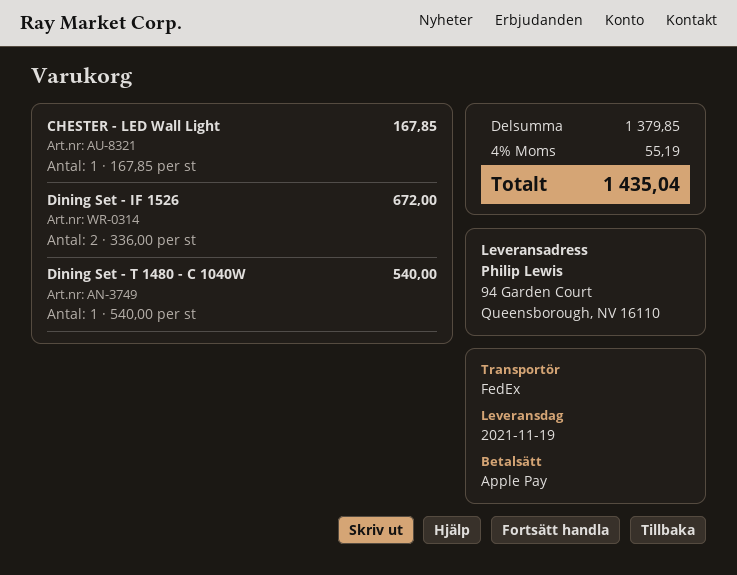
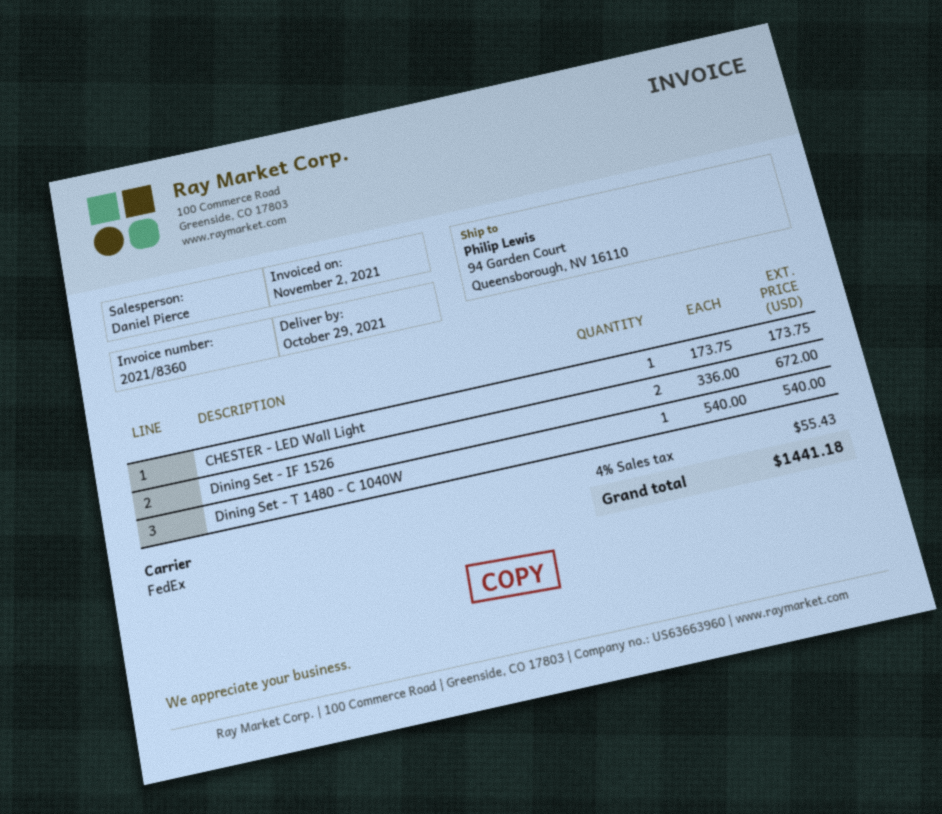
delivery date: 2021-11-19 -> 2021-10-29
CHESTER - LED Wall Light: 1 x 167.85 = 167.85 -> 1 x 173.75 = 173.75
tax: 4% = 55.19 -> 4% = 55.43
total: 1435.04 -> 1441.18

